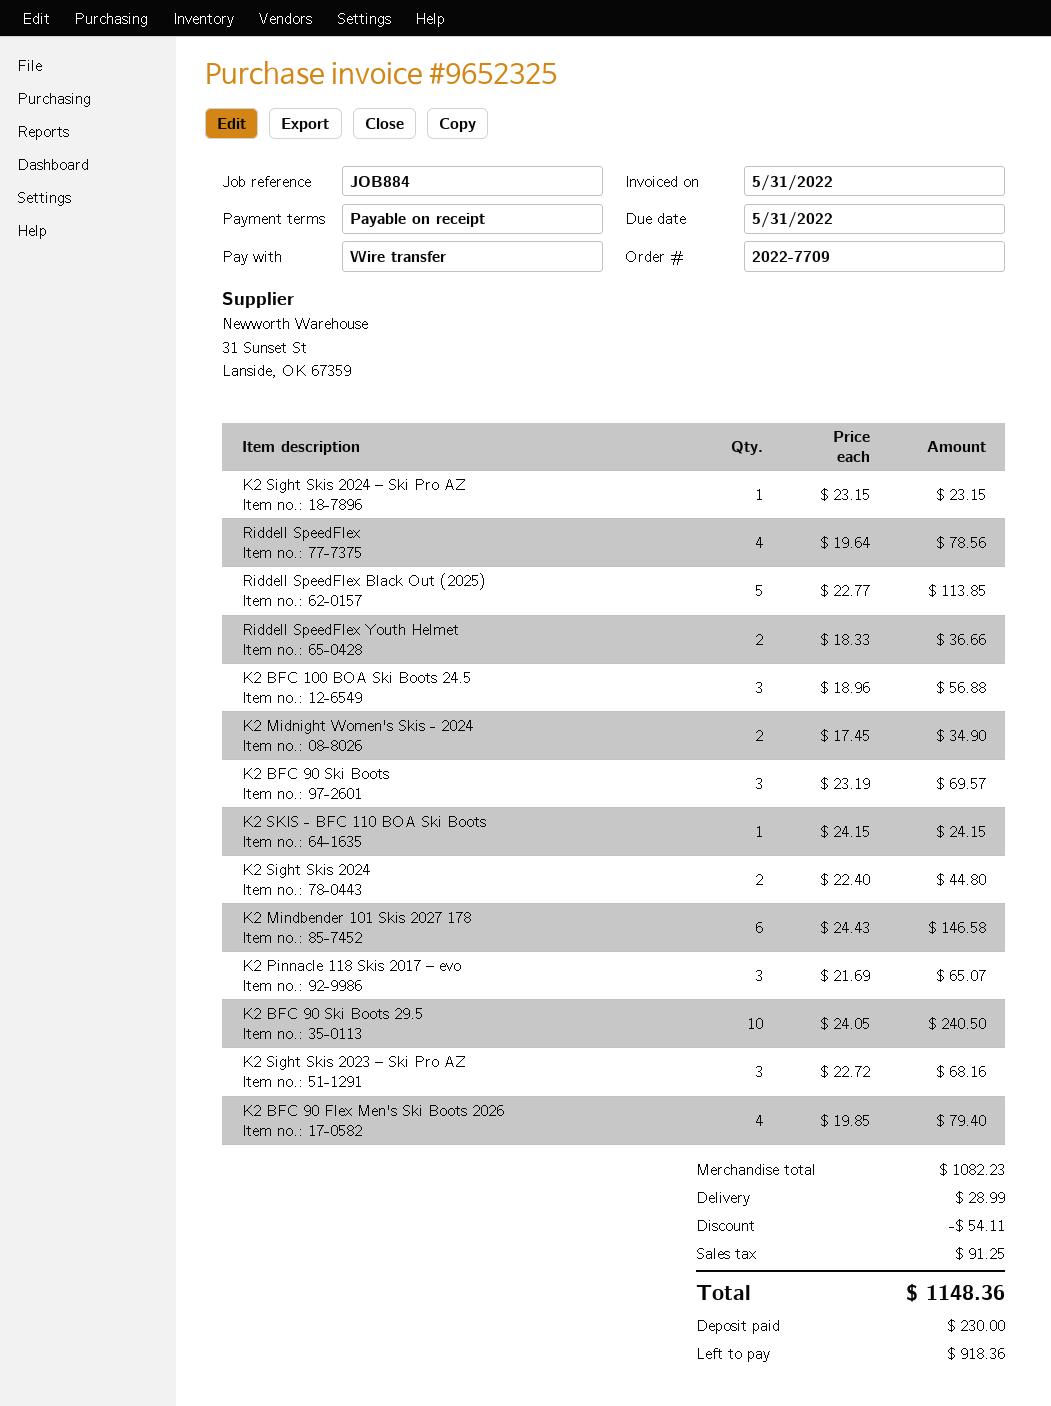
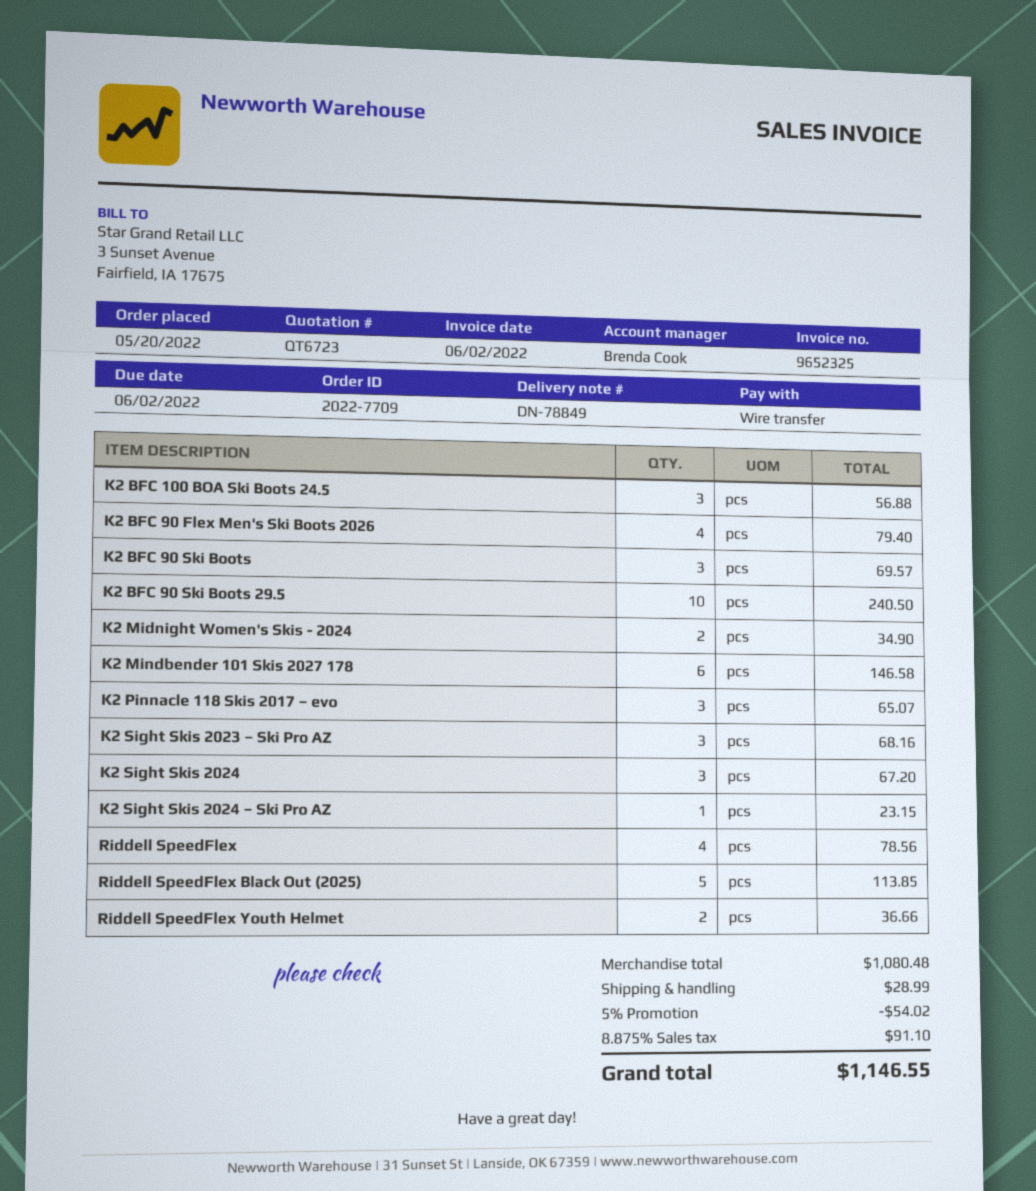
invoice date: 2022-05-31 -> 2022-06-02
due date: 2022-05-31 -> 2022-06-02
K2 SKIS - BFC 110 BOA Ski Boots: 1 for 24.15 -> none
K2 Sight Skis 2024: 2 for 44.80 -> 3 for 67.20
subtotal: 1082.23 -> 1080.48
discount: 54.11 -> 54.02
tax: 91.25 -> 91.10
total: 1148.36 -> 1146.55

